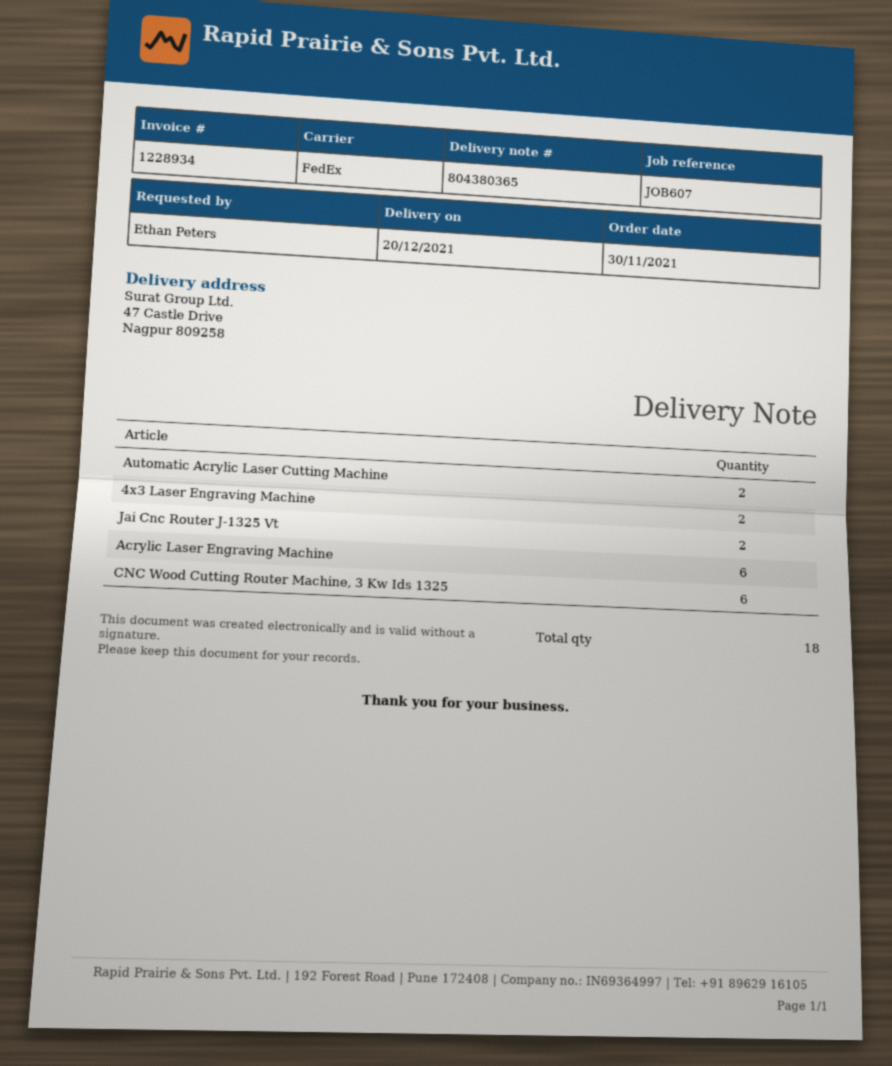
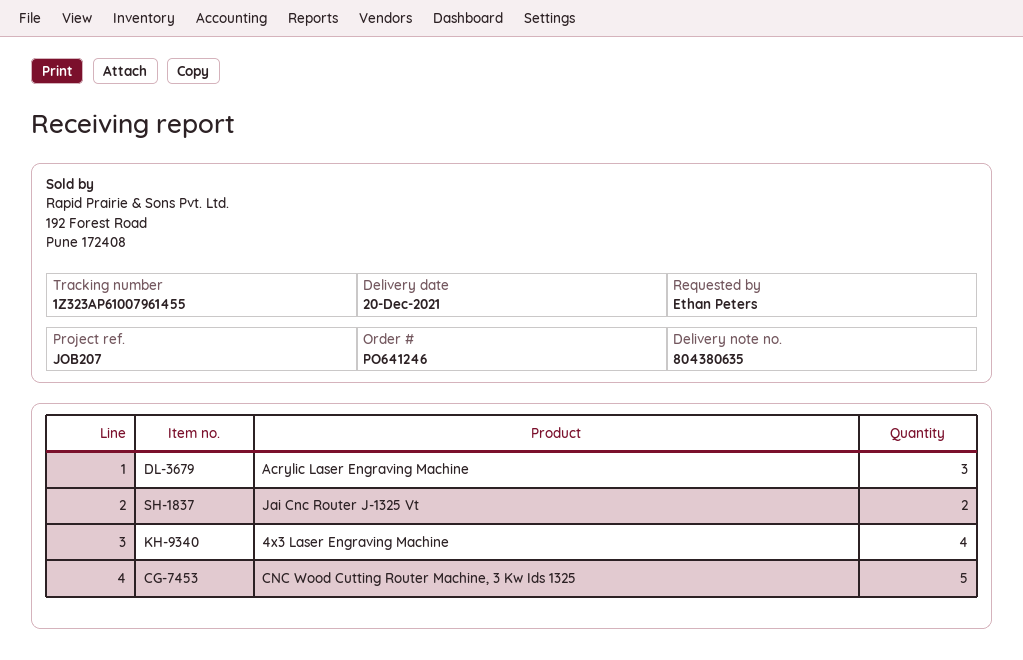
delivery note number: 804380365 -> 804380635
reference: JOB607 -> JOB207
Automatic Acrylic Laser Cutting Machine: 2 -> none
4x3 Laser Engraving Machine: 2 -> 4
Acrylic Laser Engraving Machine: 6 -> 3
CNC Wood Cutting Router Machine, 3 Kw Ids 1325: 6 -> 5

